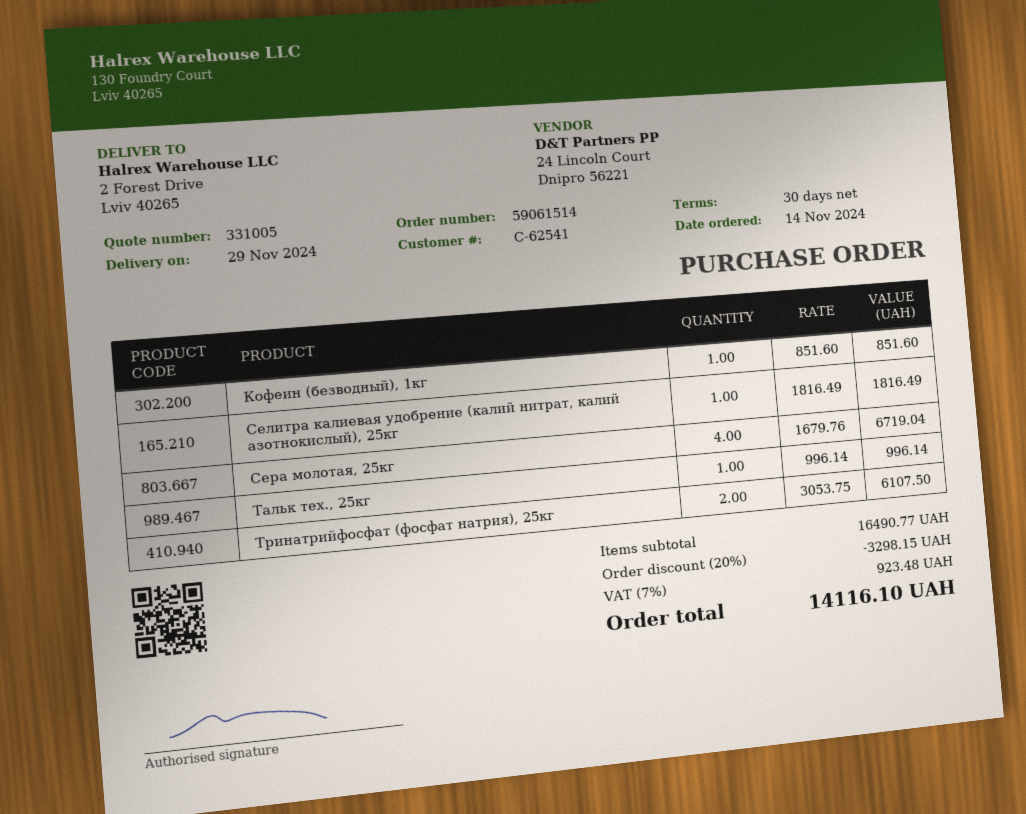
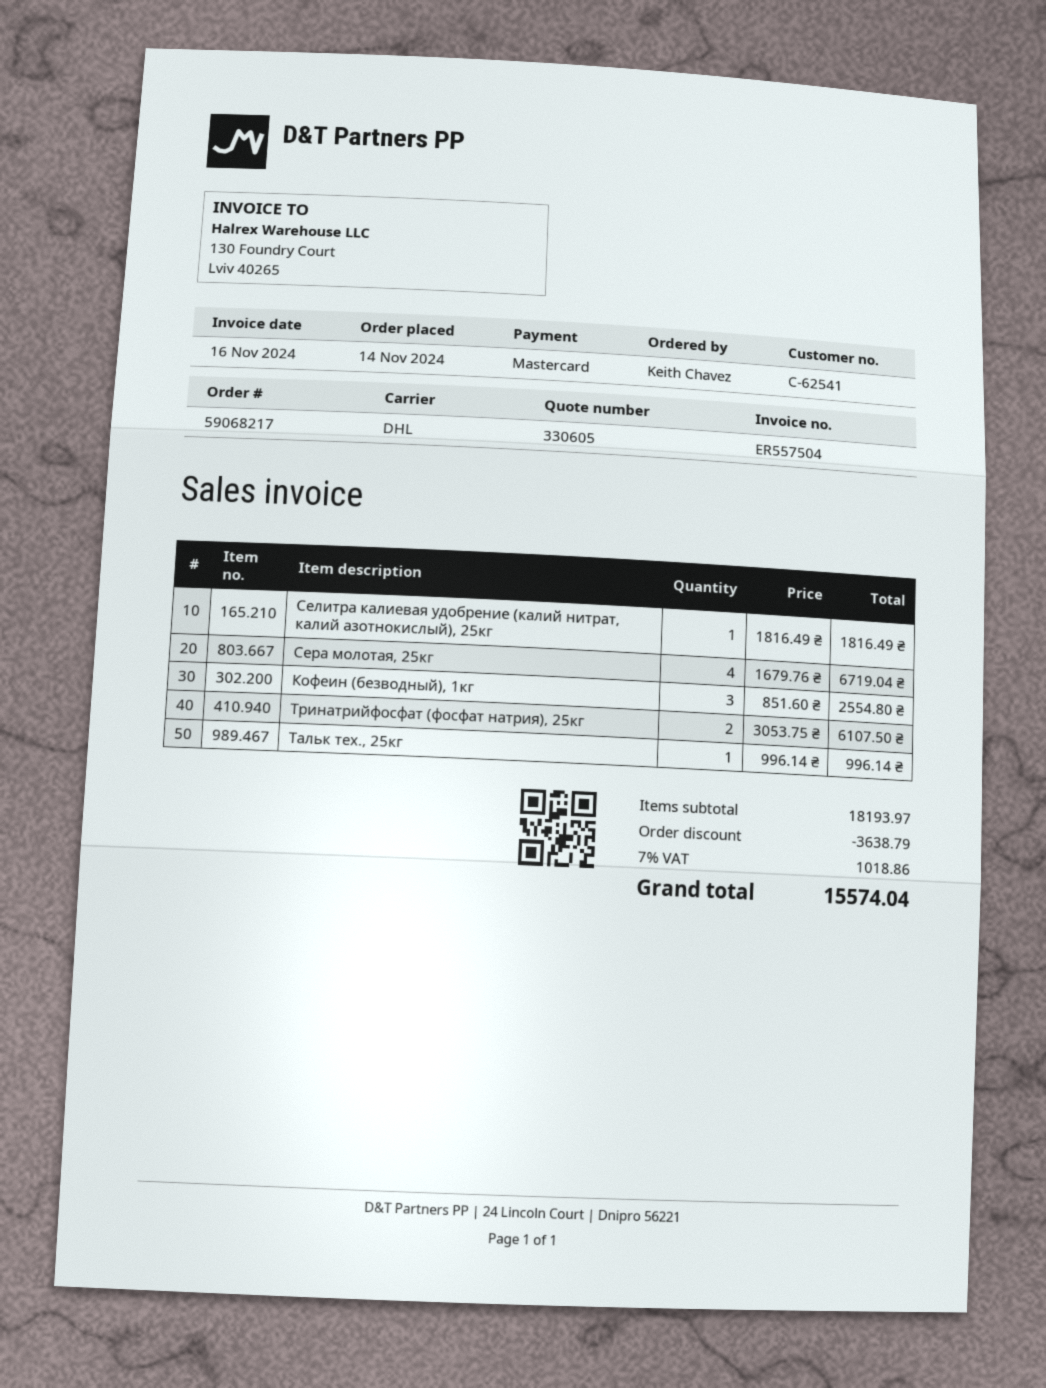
quote number: 331005 -> 330605
order number: 59061514 -> 59068217
Кофеин (безводный), 1кг: 1 x 851.60 = 851.60 -> 3 x 851.60 = 2554.80
subtotal: 16490.77 -> 18193.97
discount: 3298.15 -> 3638.79
tax: 7% = 923.48 -> 7% = 1018.86
total: 14116.10 -> 15574.04

